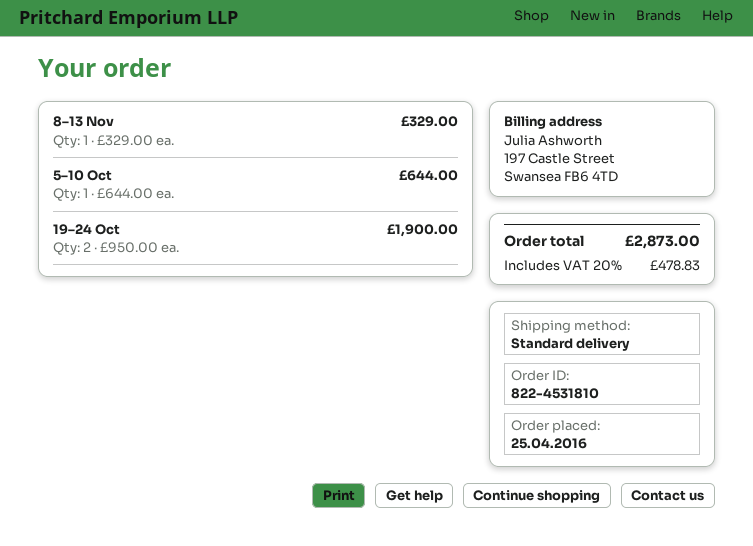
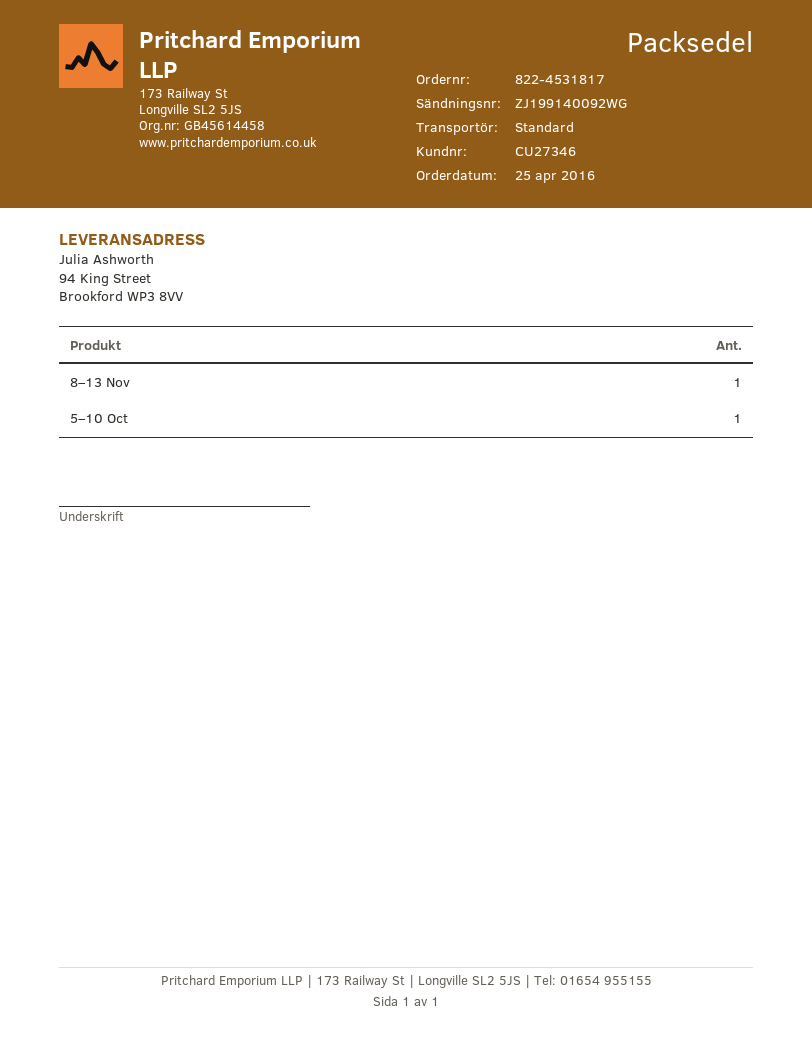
order number: 822-4531810 -> 822-4531817
19–24 Oct: 2 -> none

